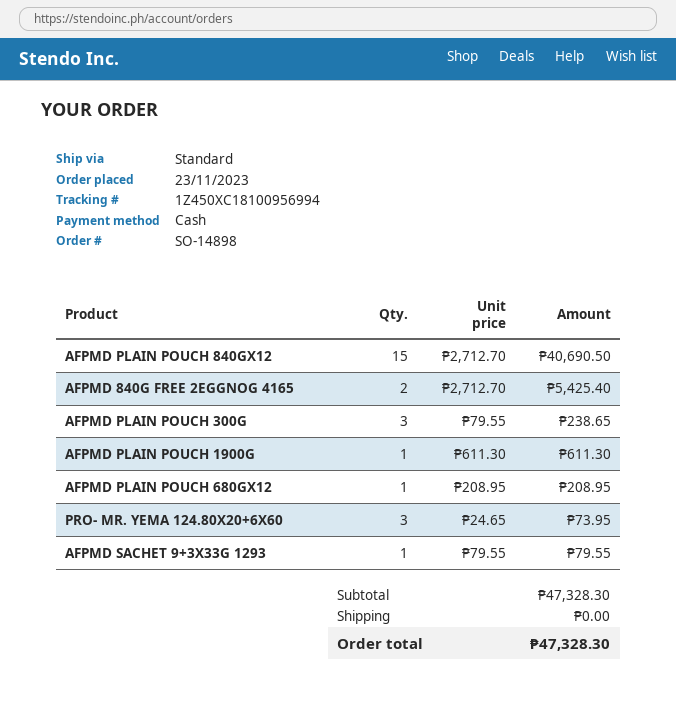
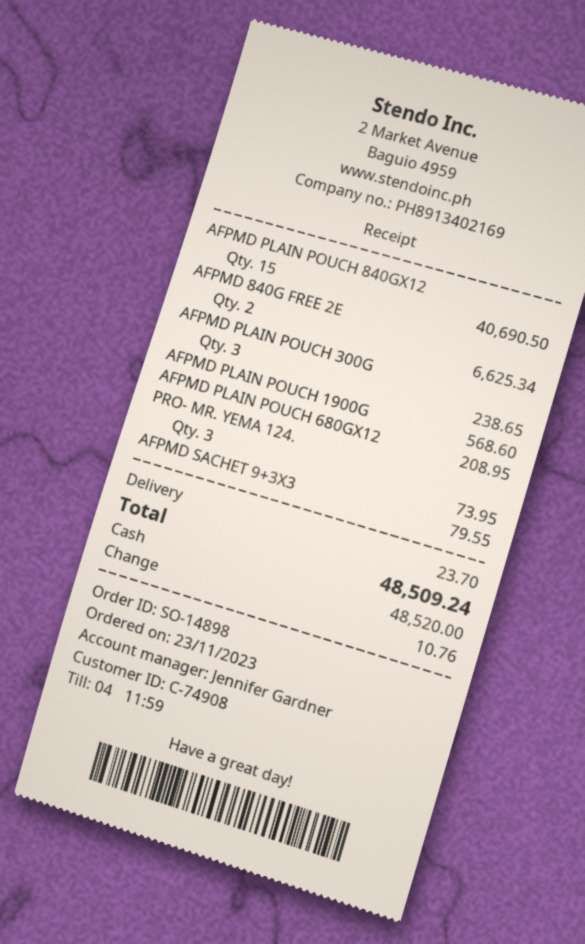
AFPMD 840G FREE 2EGGNOG 4165: 2 for 5425.40 -> 2 for 6625.34
AFPMD PLAIN POUCH 1900G: 1 for 611.30 -> 1 for 568.60
shipping: 0.00 -> 23.70
total: 47328.30 -> 48509.24

